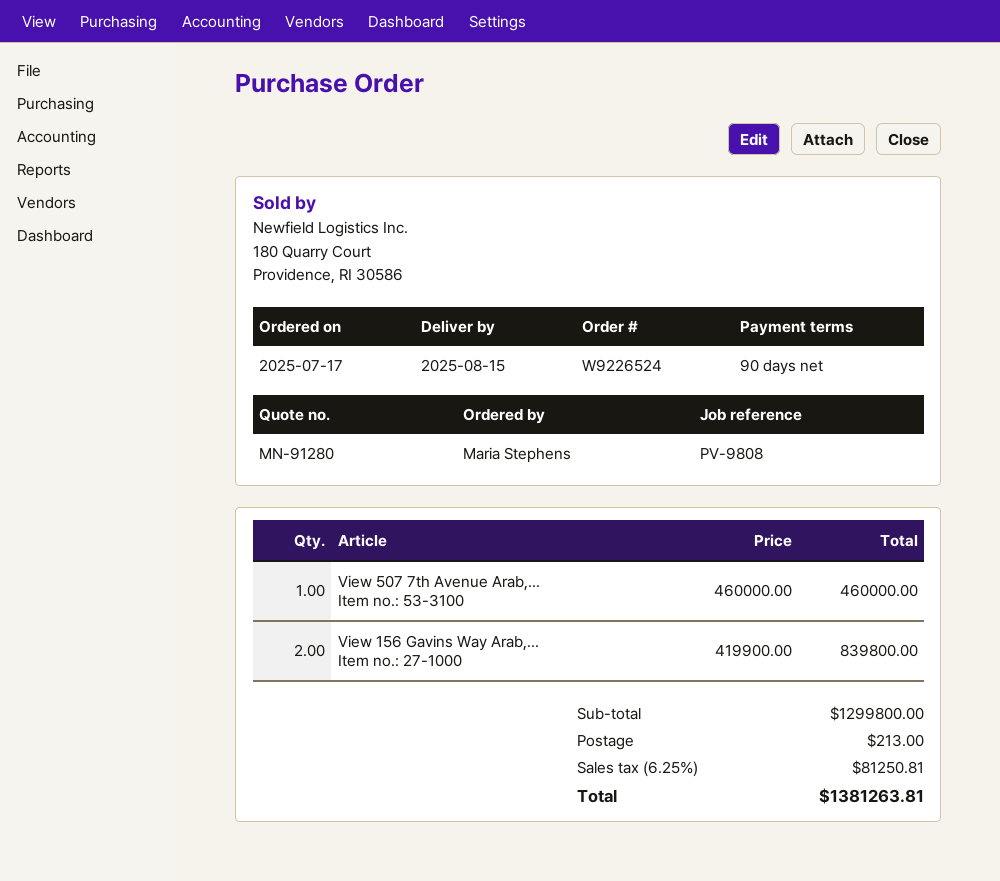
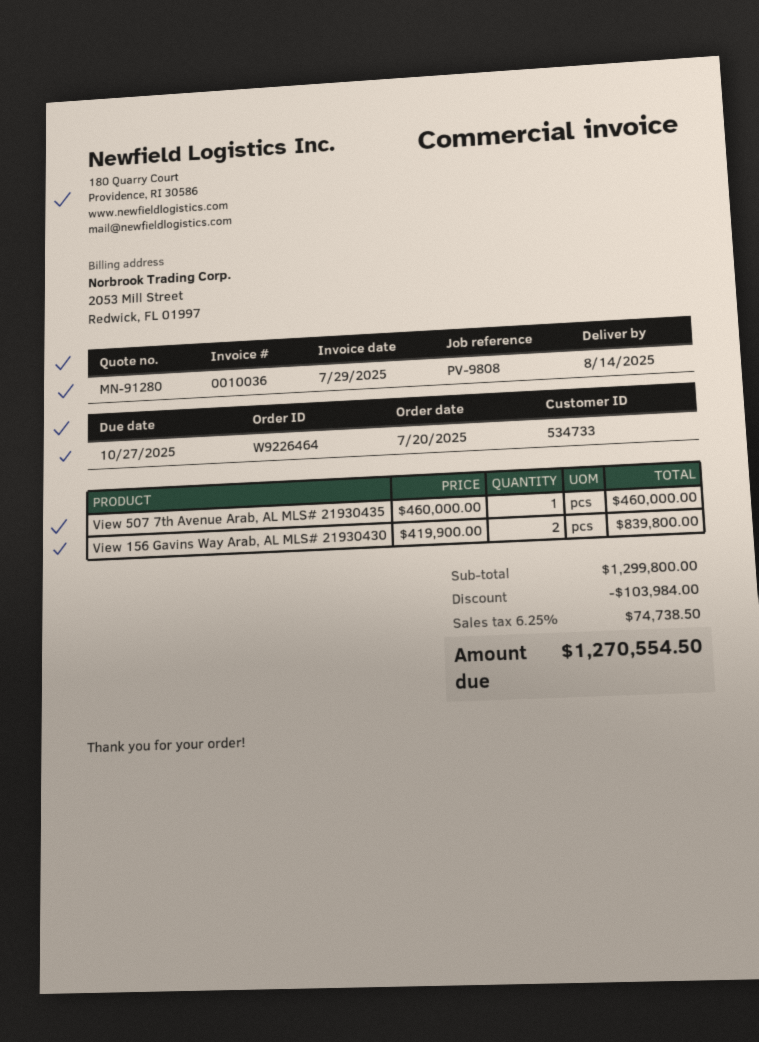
order number: W9226524 -> W9226464
order date: 2025-07-17 -> 2025-07-20
delivery date: 2025-08-15 -> 2025-08-14
discount: none -> 103984.00
shipping: 213.00 -> none
tax: 6.25% = 81250.81 -> 6.25% = 74738.50
total: 1381263.81 -> 1270554.50

